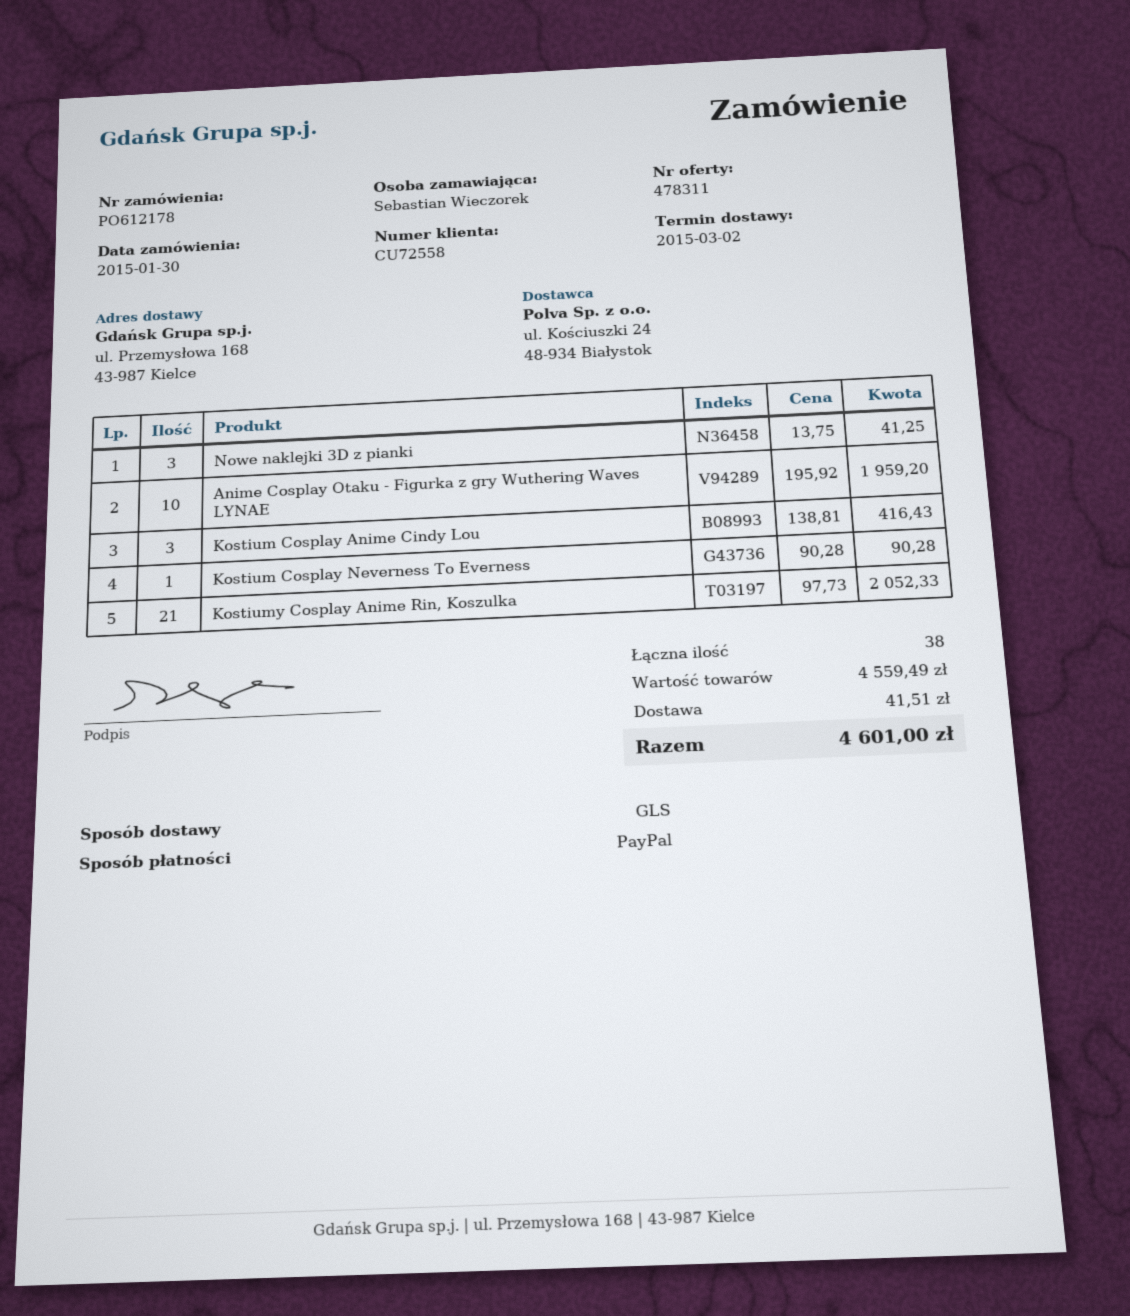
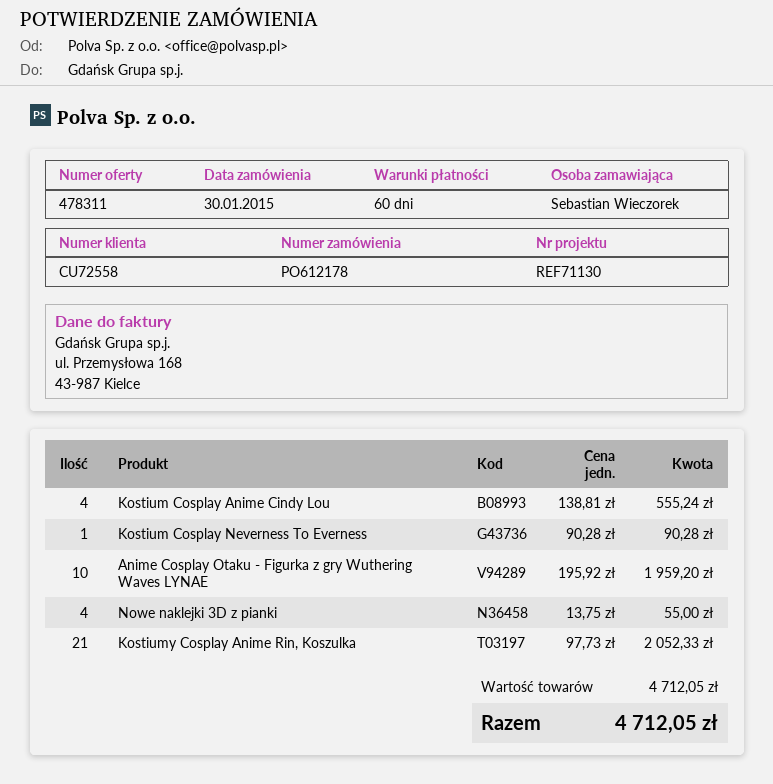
Nowe naklejki 3D z pianki: 3 x 13.75 = 41.25 -> 4 x 13.75 = 55.00
Kostium Cosplay Anime Cindy Lou: 3 x 138.81 = 416.43 -> 4 x 138.81 = 555.24
subtotal: 4559.49 -> 4712.05
shipping: 41.51 -> none
total: 4601.00 -> 4712.05

